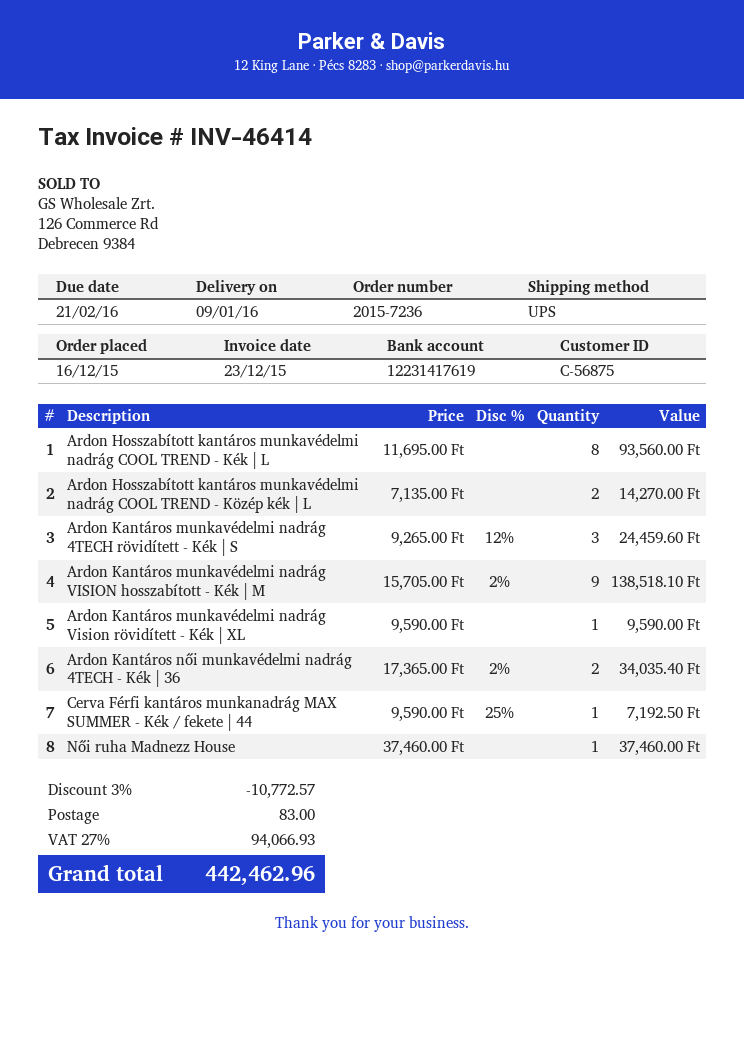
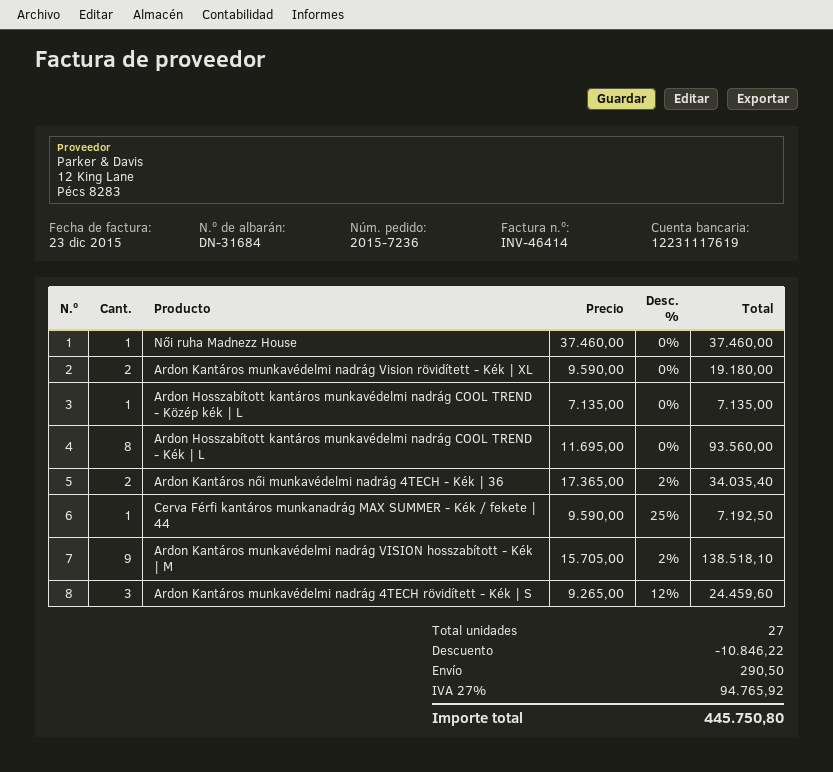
bank account: 12231417619 -> 12231117619
Ardon Hosszabított kantáros munkavédelmi nadrág COOL TREND - Közép kék | L: 2 x 7135.00 = 14270.00 -> 1 x 7135.00 = 7135.00
Ardon Kantáros munkavédelmi nadrág Vision rövidített - Kék | XL: 1 x 9590.00 = 9590.00 -> 2 x 9590.00 = 19180.00
discount: 10772.57 -> 10846.22
shipping: 83.00 -> 290.50
tax: 27% = 94066.93 -> 27% = 94765.92
total: 442462.96 -> 445750.80

